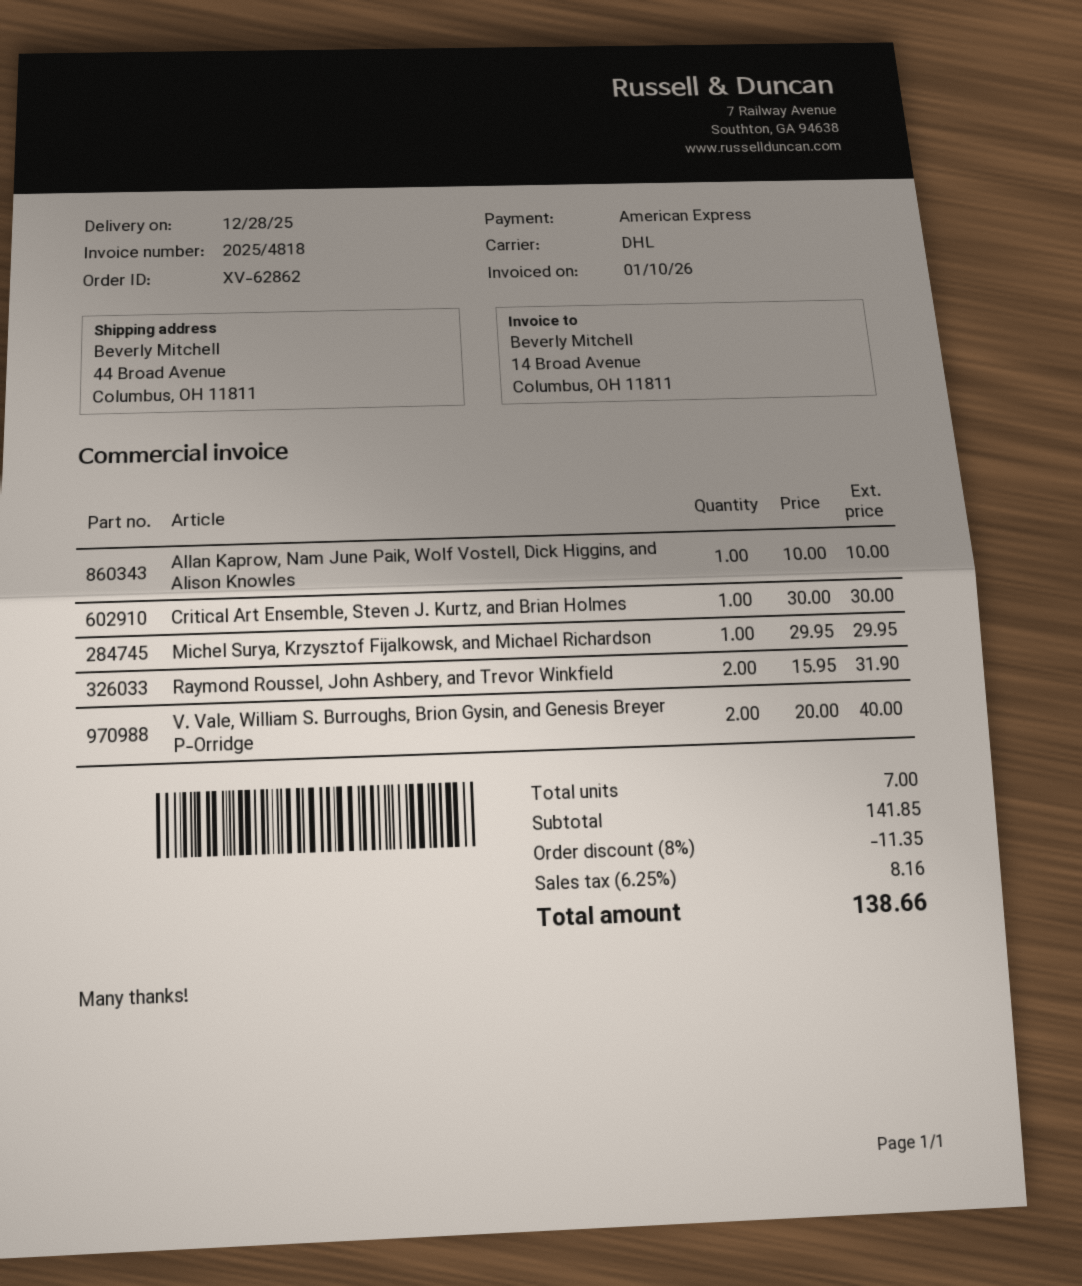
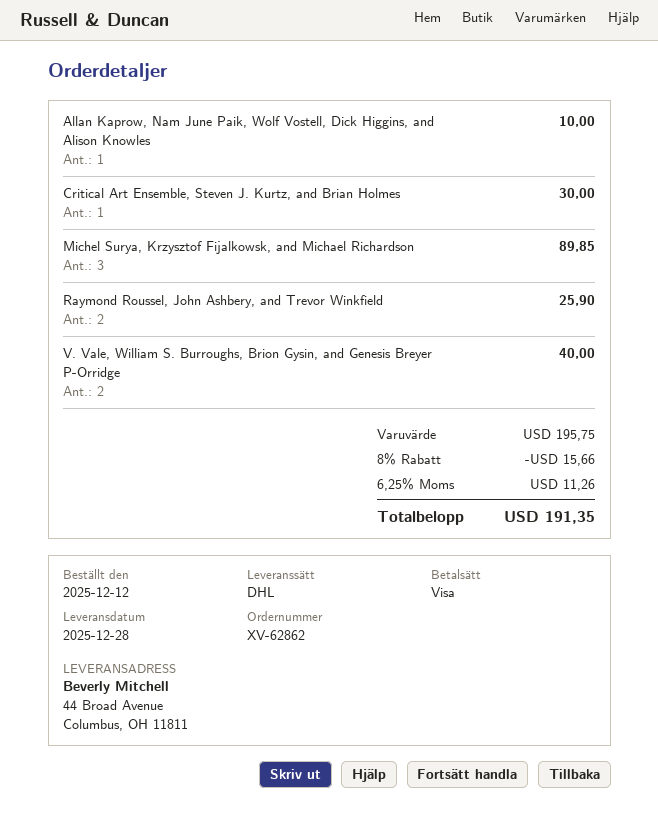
payment method: American Express -> Visa
Michel Surya, Krzysztof Fijalkowsk, and Michael Richardson: 1 for 29.95 -> 3 for 89.85
Raymond Roussel, John Ashbery, and Trevor Winkfield: 2 for 31.90 -> 2 for 25.90
subtotal: 141.85 -> 195.75
discount: 8% = 11.35 -> 8% = 15.66
tax: 6.25% = 8.16 -> 6.25% = 11.26
total: 138.66 -> 191.35

